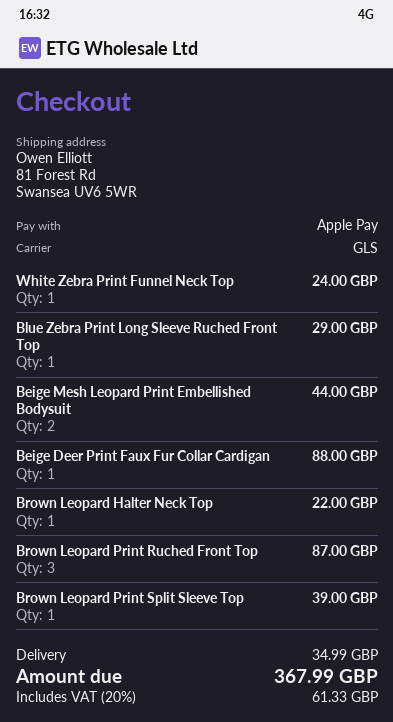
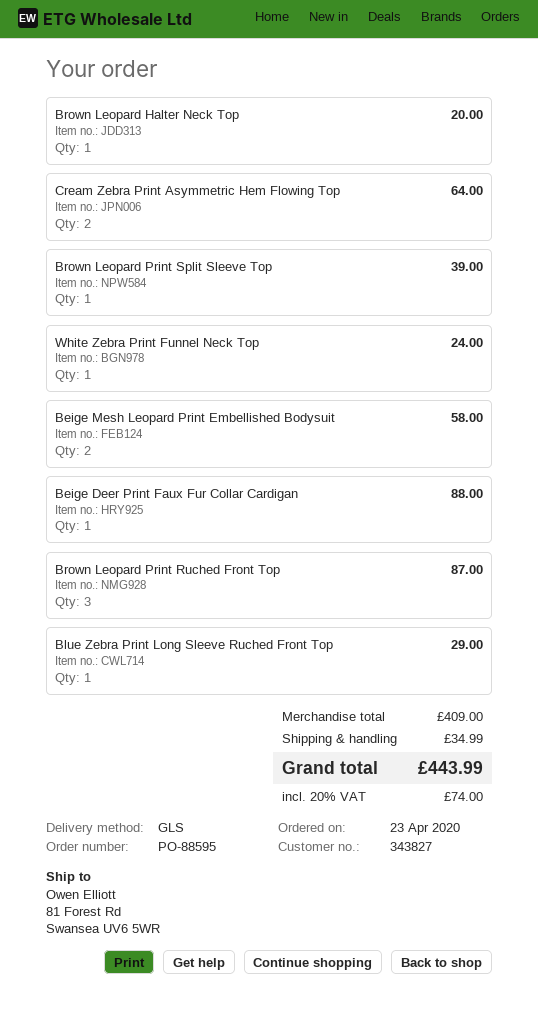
Beige Mesh Leopard Print Embellished Bodysuit: 2 for 44.00 -> 2 for 58.00
Brown Leopard Halter Neck Top: 1 for 22.00 -> 1 for 20.00
Cream Zebra Print Asymmetric Hem Flowing Top: none -> 2 for 64.00
tax: 20% = 61.33 -> 20% = 74.00
total: 367.99 -> 443.99

